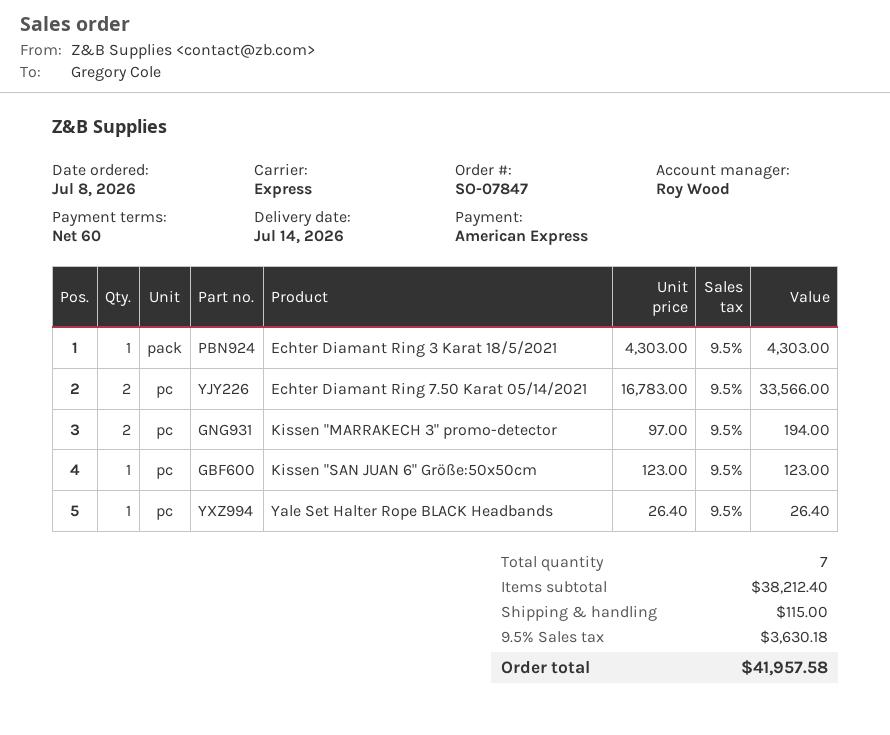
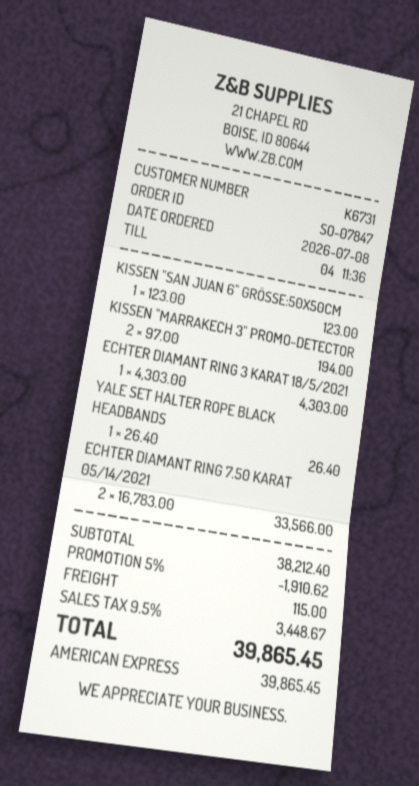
discount: none -> 5% = 1910.62
tax: 9.5% = 3630.18 -> 9.5% = 3448.67
total: 41957.58 -> 39865.45

